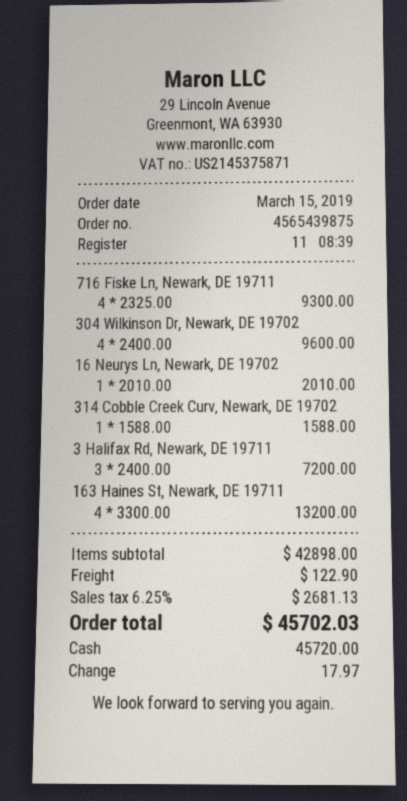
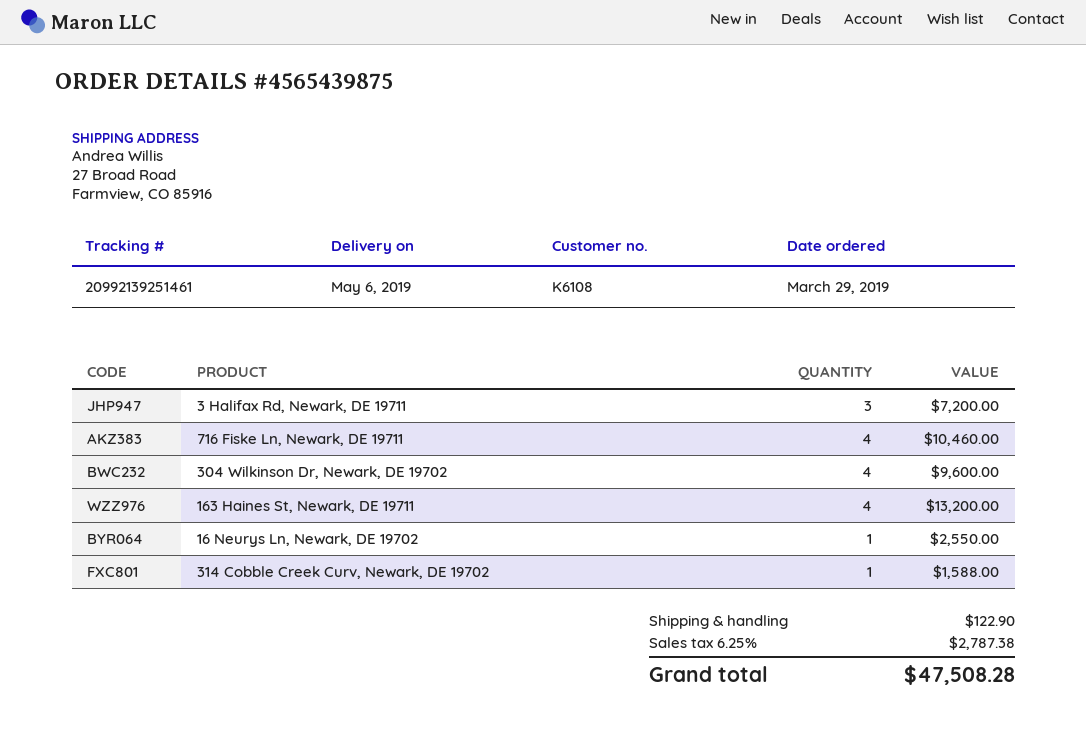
order date: 2019-03-15 -> 2019-03-29
716 Fiske Ln, Newark, DE 19711: 4 for 9300.00 -> 4 for 10460.00
16 Neurys Ln, Newark, DE 19702: 1 for 2010.00 -> 1 for 2550.00
tax: 6.25% = 2681.13 -> 6.25% = 2787.38
total: 45702.03 -> 47508.28

